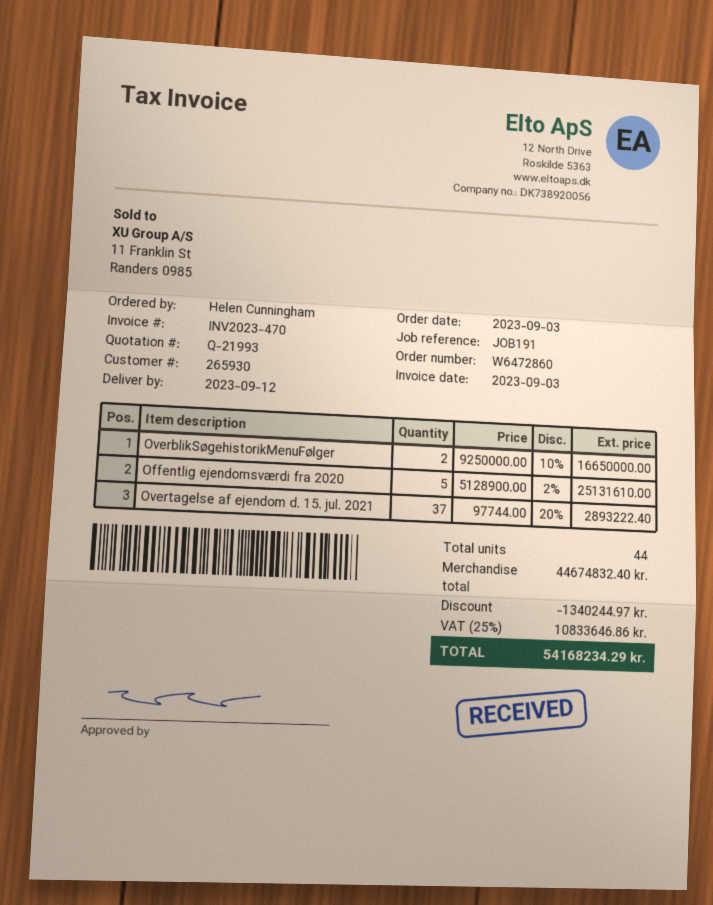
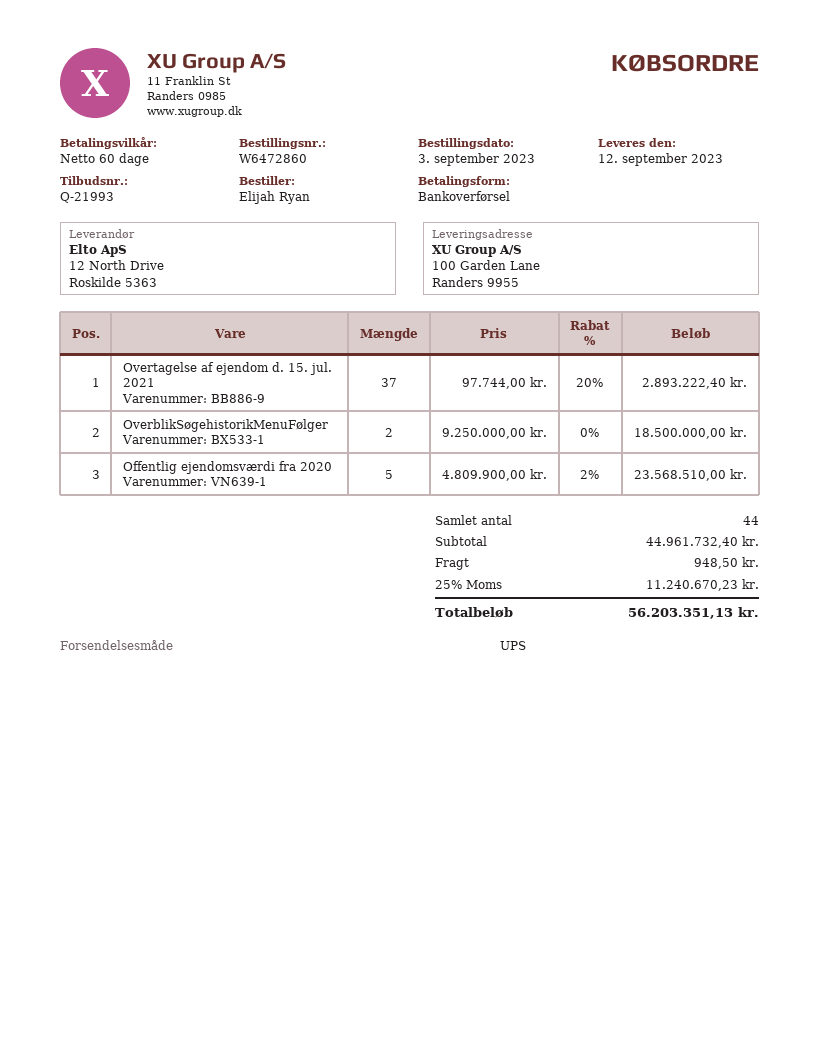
ordered by: Helen Cunningham -> Elijah Ryan
OverblikSøgehistorikMenuFølger: 2 x 9250000.00 - 10% = 16650000.00 -> 2 x 9250000.00 = 18500000.00
Offentlig ejendomsværdi fra 2020: 5 x 5128900.00 - 2% = 25131610.00 -> 5 x 4809900.00 - 2% = 23568510.00
subtotal: 44674832.40 -> 44961732.40
discount: 1340244.97 -> none
shipping: none -> 948.50
tax: 25% = 10833646.86 -> 25% = 11240670.23
total: 54168234.29 -> 56203351.13

